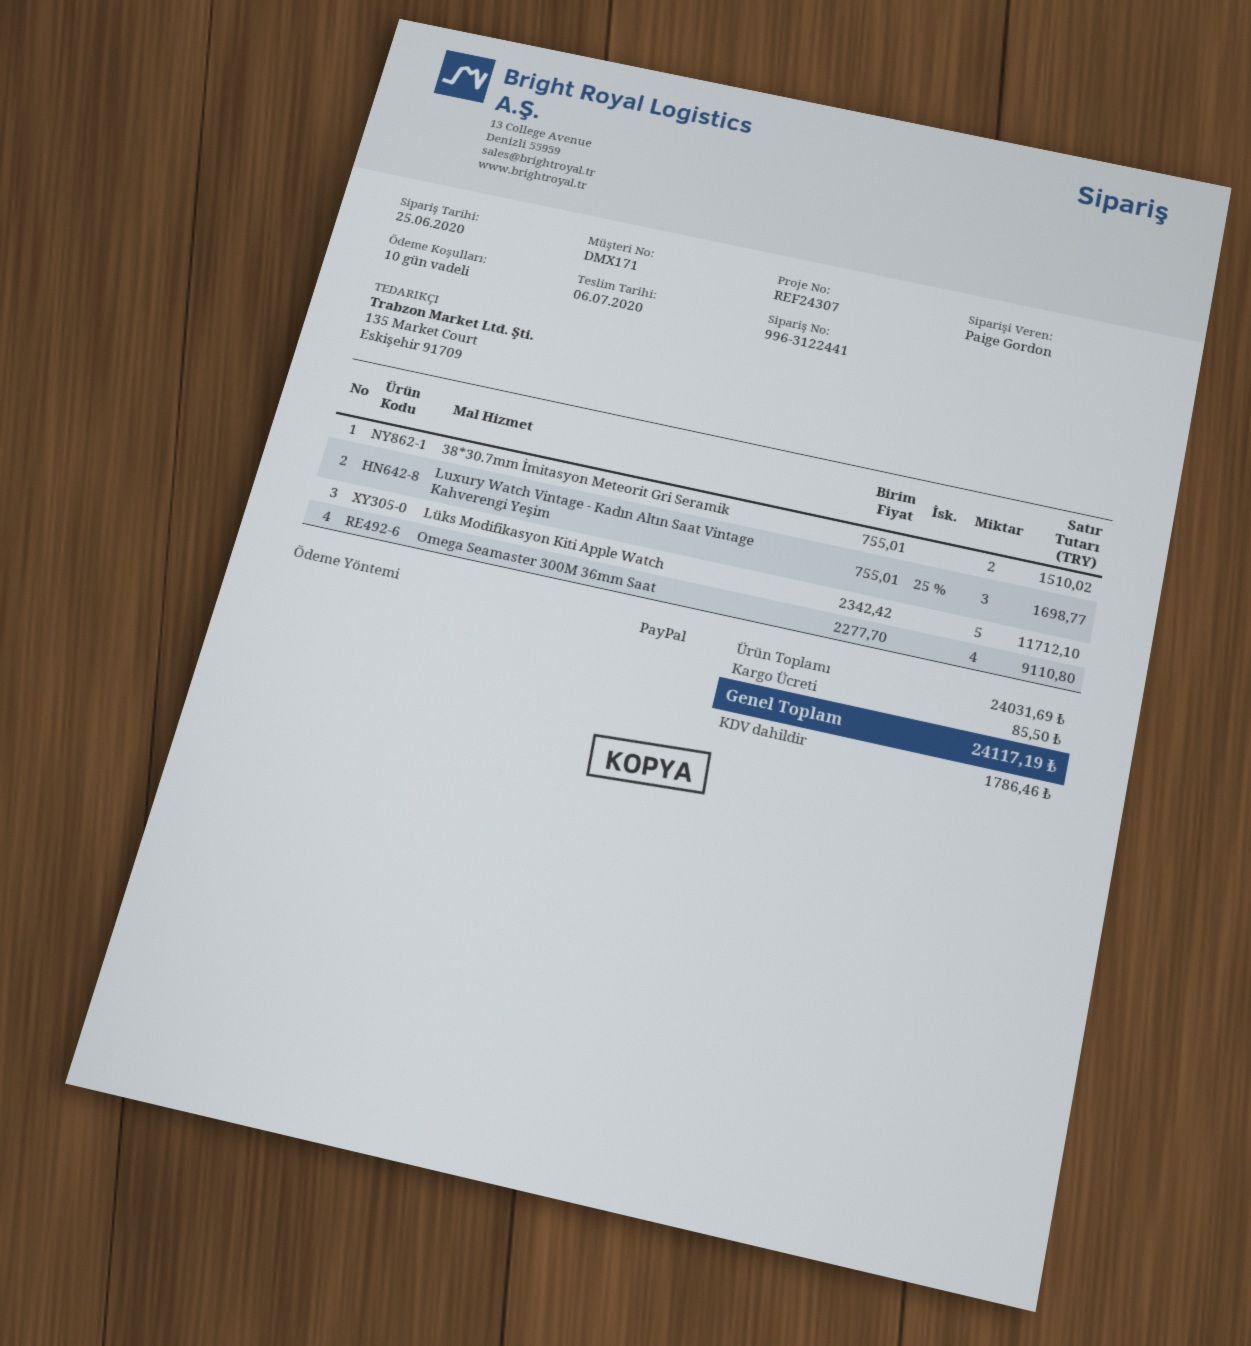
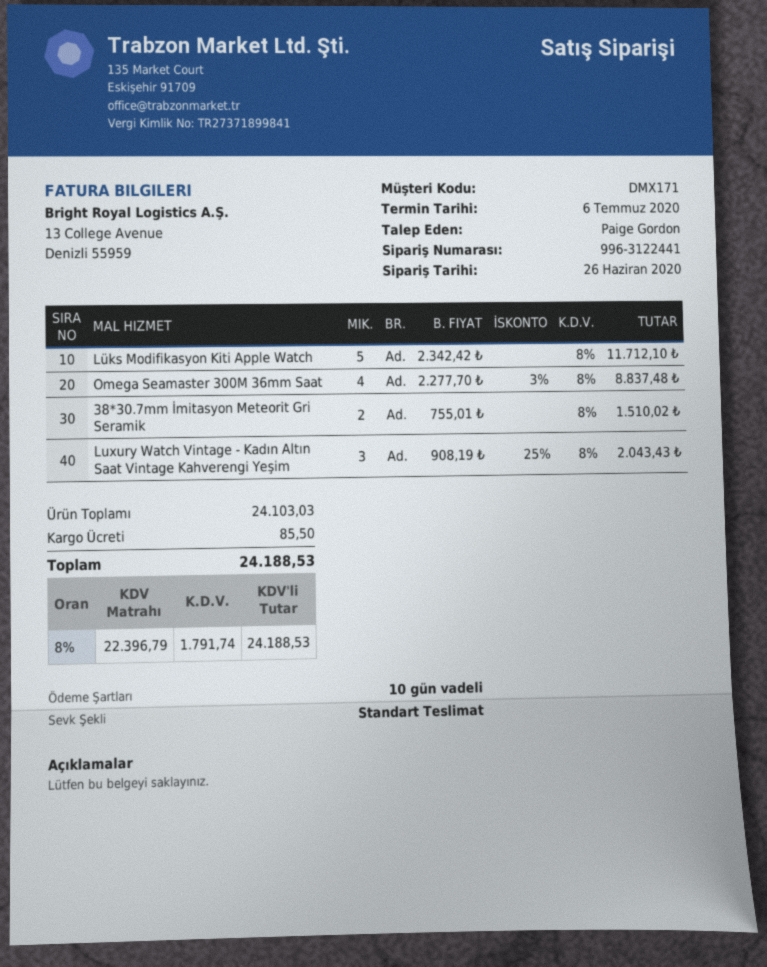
order date: 2020-06-25 -> 2020-06-26
Luxury Watch Vintage - Kadın Altın Saat Vintage Kahverengi Yeşim: 3 x 755.01 - 25% = 1698.77 -> 3 x 908.19 - 25% = 2043.43
Omega Seamaster 300M 36mm Saat: 4 x 2277.70 = 9110.80 -> 4 x 2277.70 - 3% = 8837.48
subtotal: 24031.69 -> 24103.03
tax: 1786.46 -> 1791.74
total: 24117.19 -> 24188.53

